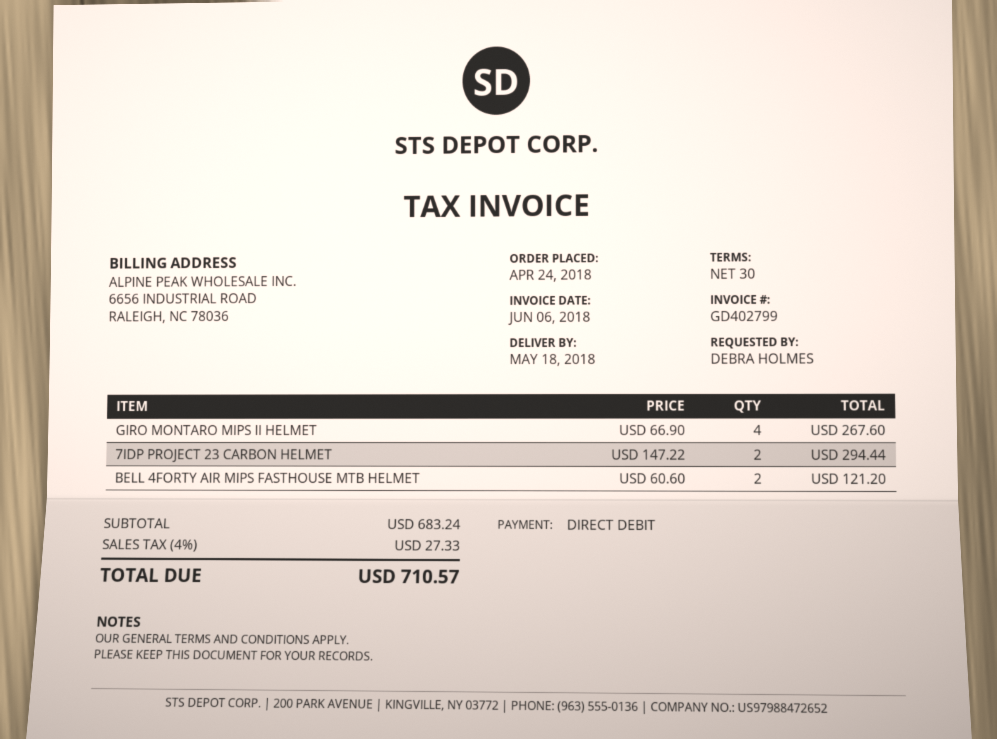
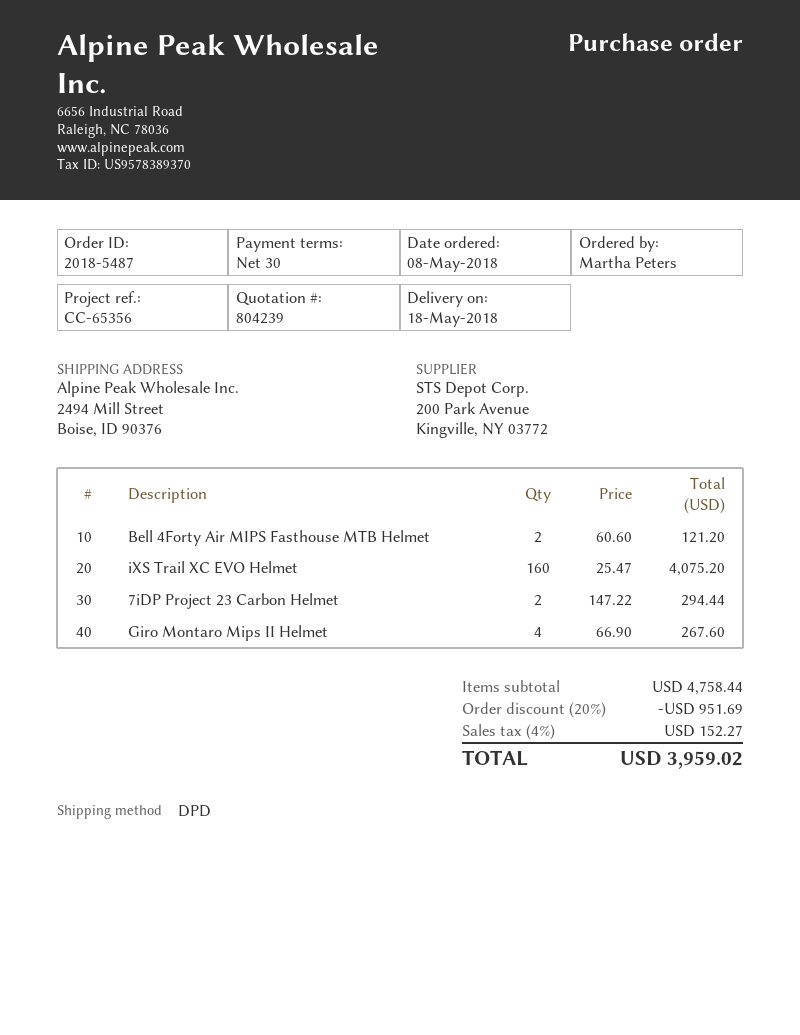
order date: 2018-04-24 -> 2018-05-08
ordered by: DEBRA HOLMES -> Martha Peters
iXS Trail XC EVO Helmet: none -> 160 x 25.47 = 4075.20
subtotal: 683.24 -> 4758.44
discount: none -> 20% = 951.69
tax: 4% = 27.33 -> 4% = 152.27
total: 710.57 -> 3959.02

